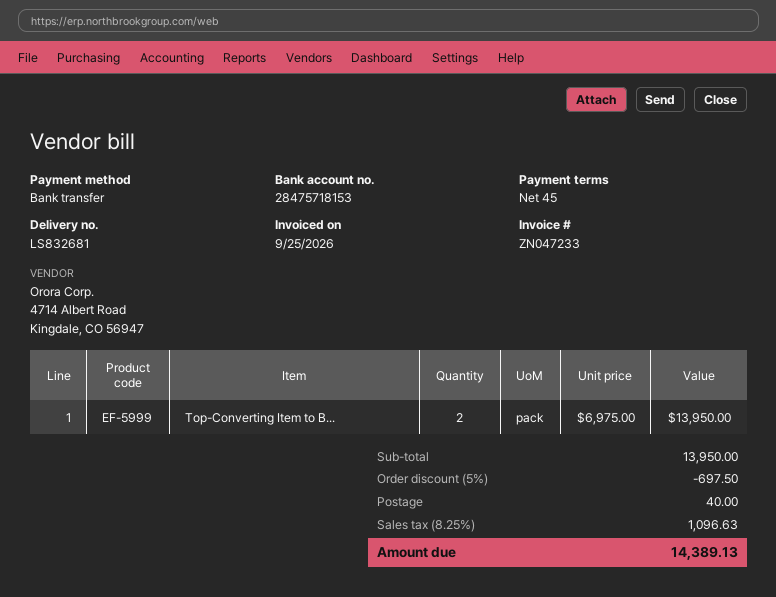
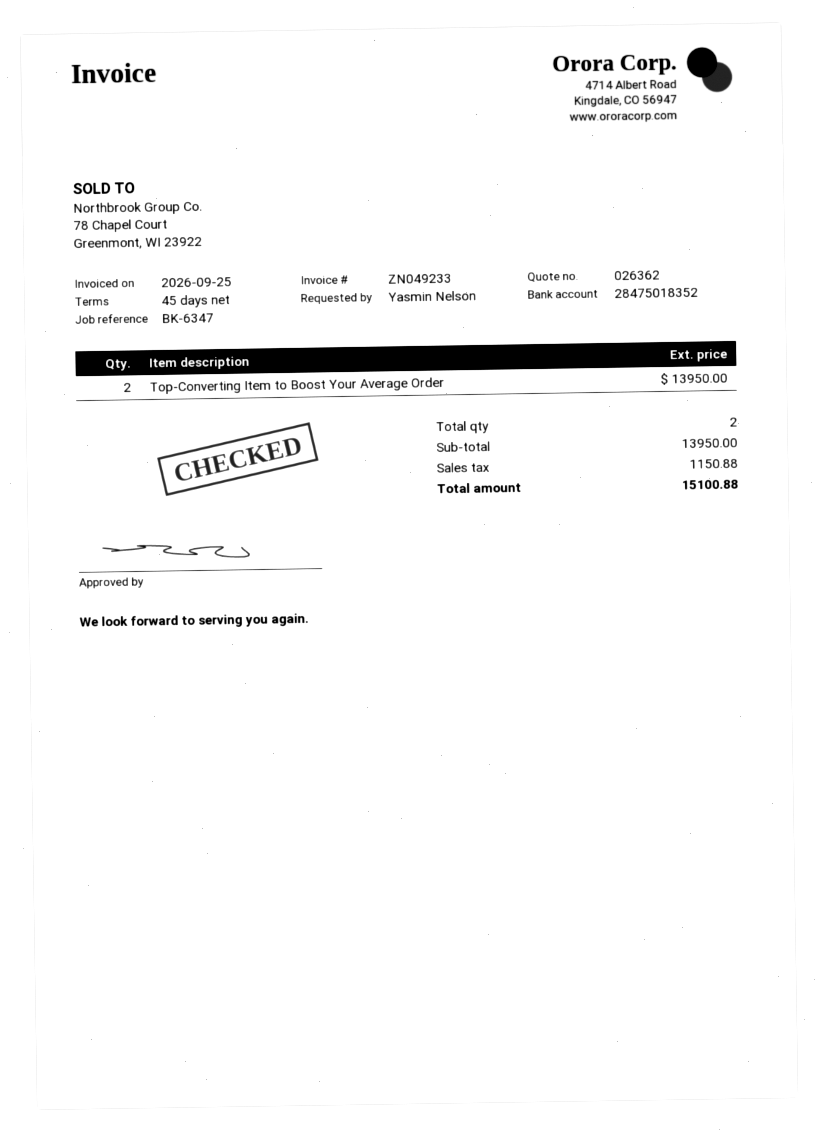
invoice number: ZN047233 -> ZN049233
bank account: 28475718153 -> 28475018352
discount: 5% = 697.50 -> none
shipping: 40.00 -> none
tax: 1096.63 -> 1150.88
total: 14389.13 -> 15100.88

